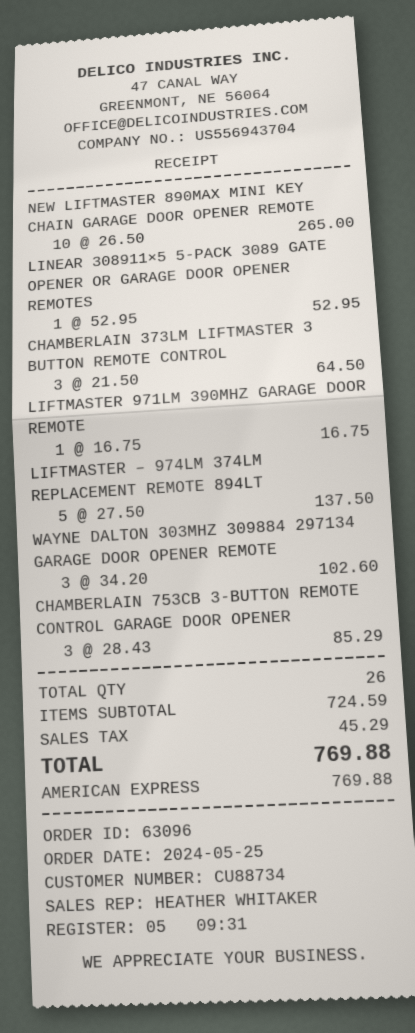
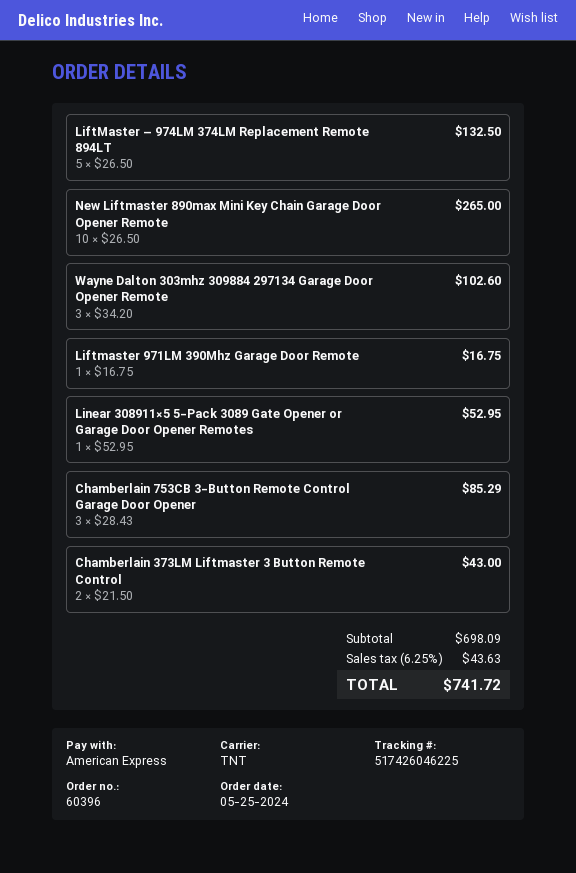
order number: 63096 -> 60396
CHAMBERLAIN 373LM LIFTMASTER 3 BUTTON REMOTE CONTROL: 3 x 21.50 = 64.50 -> 2 x 21.50 = 43.00
LIFTMASTER – 974LM 374LM REPLACEMENT REMOTE 894LT: 5 x 27.50 = 137.50 -> 5 x 26.50 = 132.50
subtotal: 724.59 -> 698.09
tax: 45.29 -> 43.63
total: 769.88 -> 741.72

